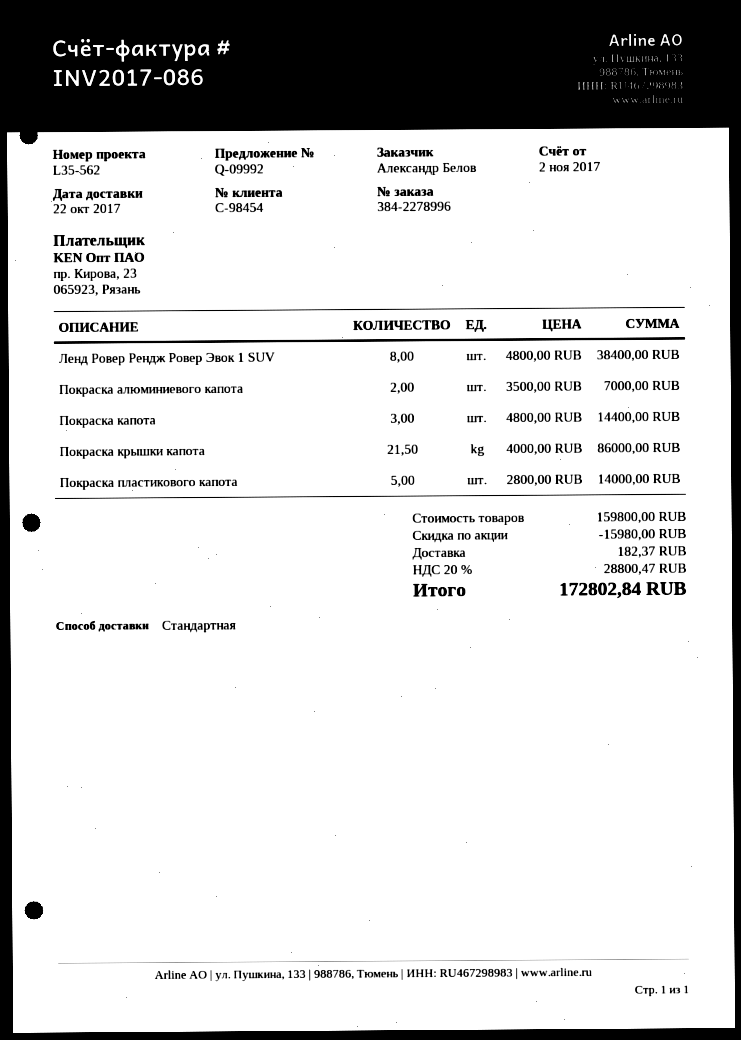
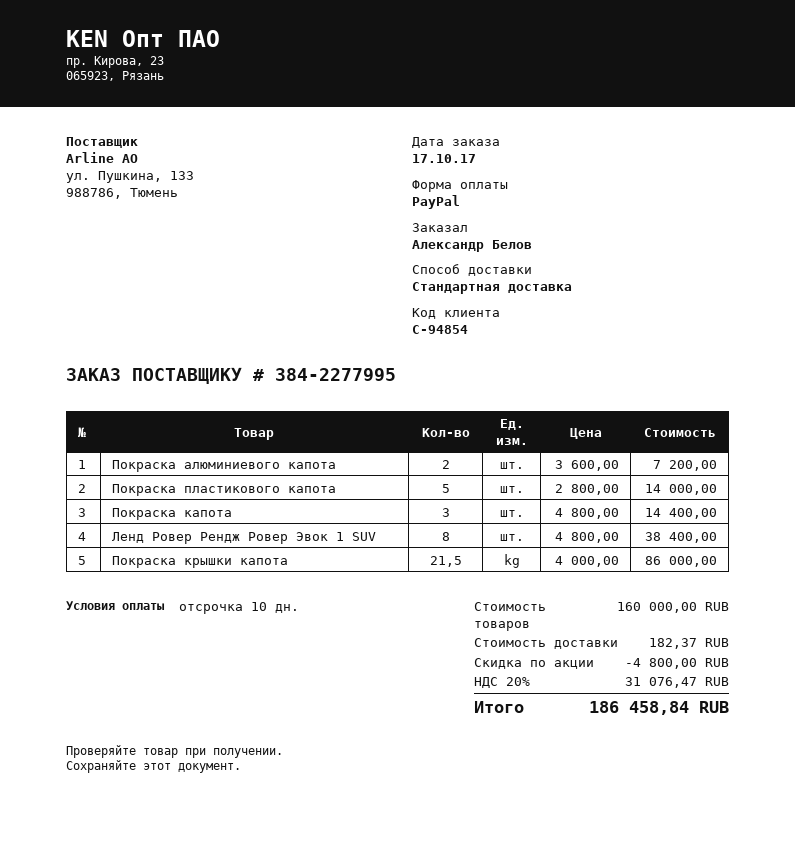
order number: 384-2278996 -> 384-2277995
customer number: C-98454 -> C-94854
Покраска алюминиевого капота: 2 x 3500.00 = 7000.00 -> 2 x 3600.00 = 7200.00
subtotal: 159800.00 -> 160000.00
discount: 15980.00 -> 4800.00
tax: 20% = 28800.47 -> 20% = 31076.47
total: 172802.84 -> 186458.84

